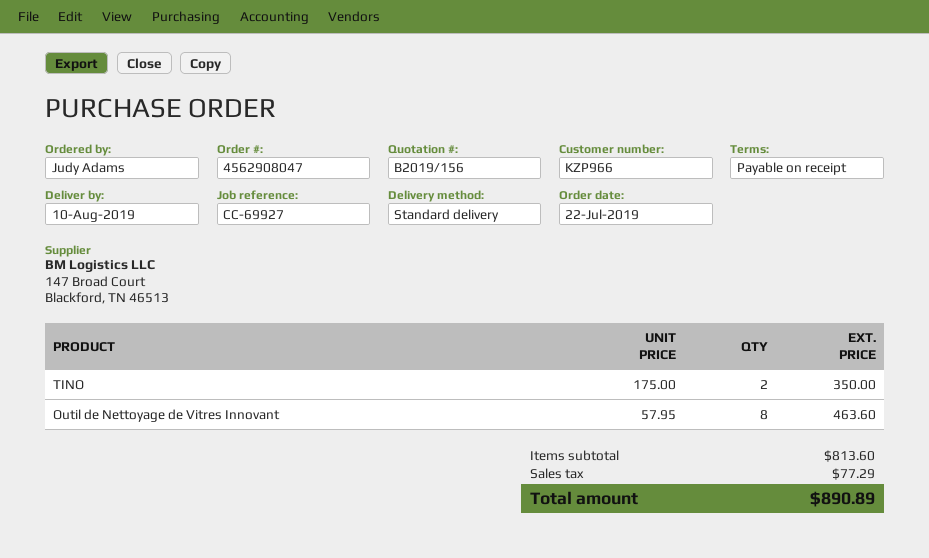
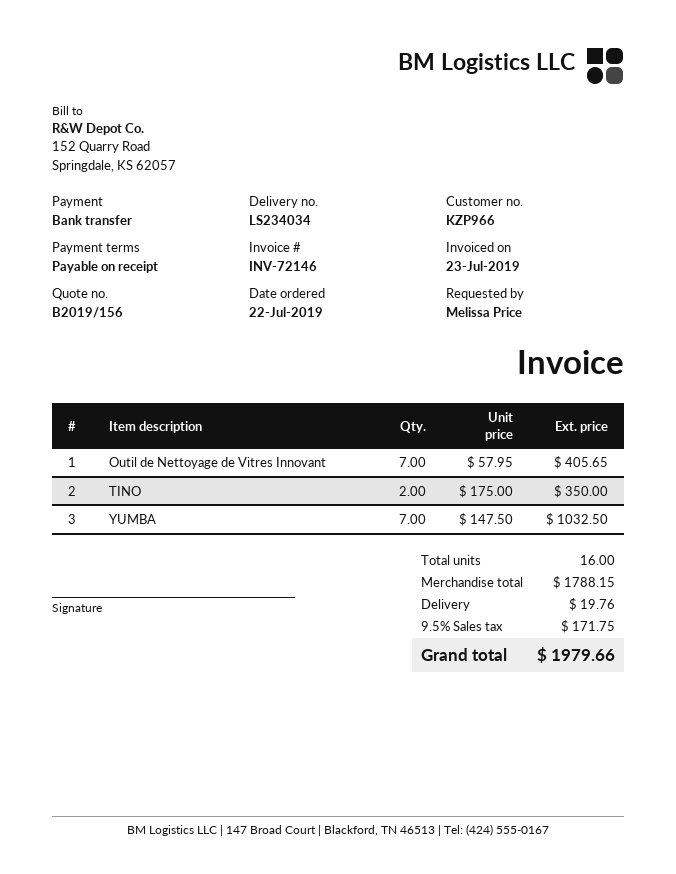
ordered by: Judy Adams -> Melissa Price
Outil de Nettoyage de Vitres Innovant: 8 x 57.95 = 463.60 -> 7 x 57.95 = 405.65
YUMBA: none -> 7 x 147.50 = 1032.50
subtotal: 813.60 -> 1788.15
shipping: none -> 19.76
tax: 77.29 -> 171.75
total: 890.89 -> 1979.66

